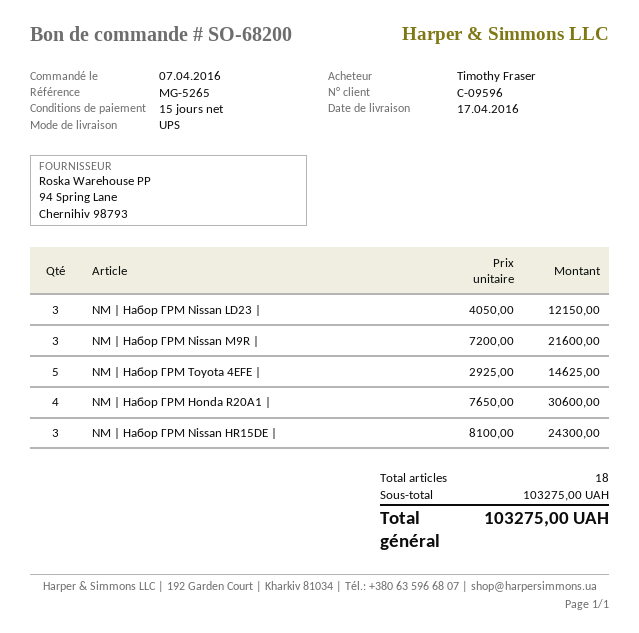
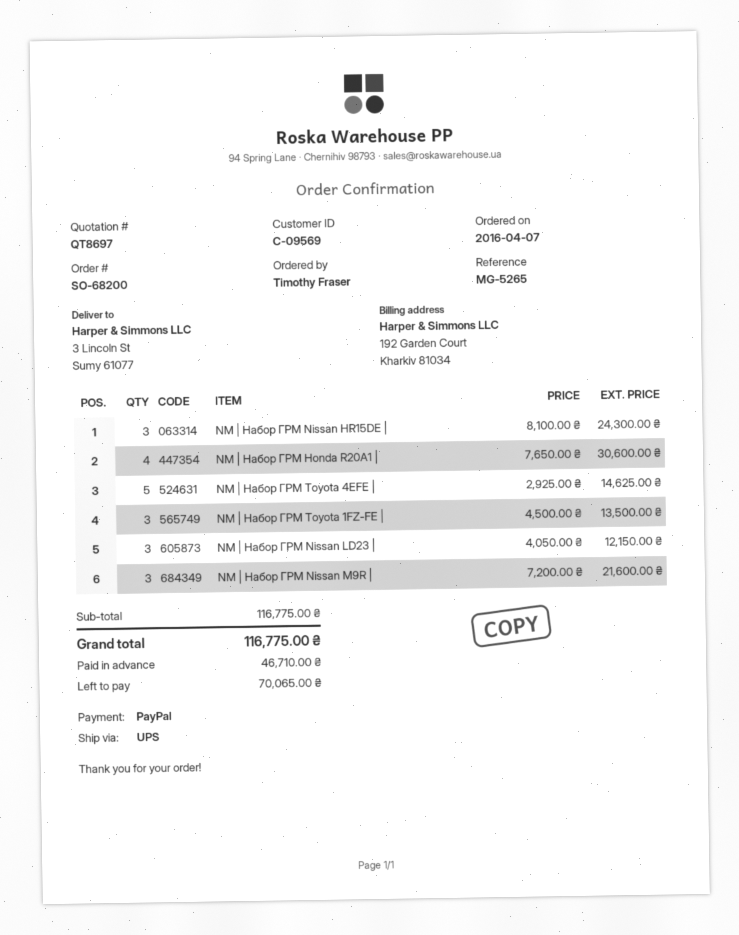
customer number: C-09596 -> C-09569
NM | Набор ГРМ Toyota 1FZ-FE |: none -> 3 x 4500.00 = 13500.00
subtotal: 103275.00 -> 116775.00
total: 103275.00 -> 116775.00

